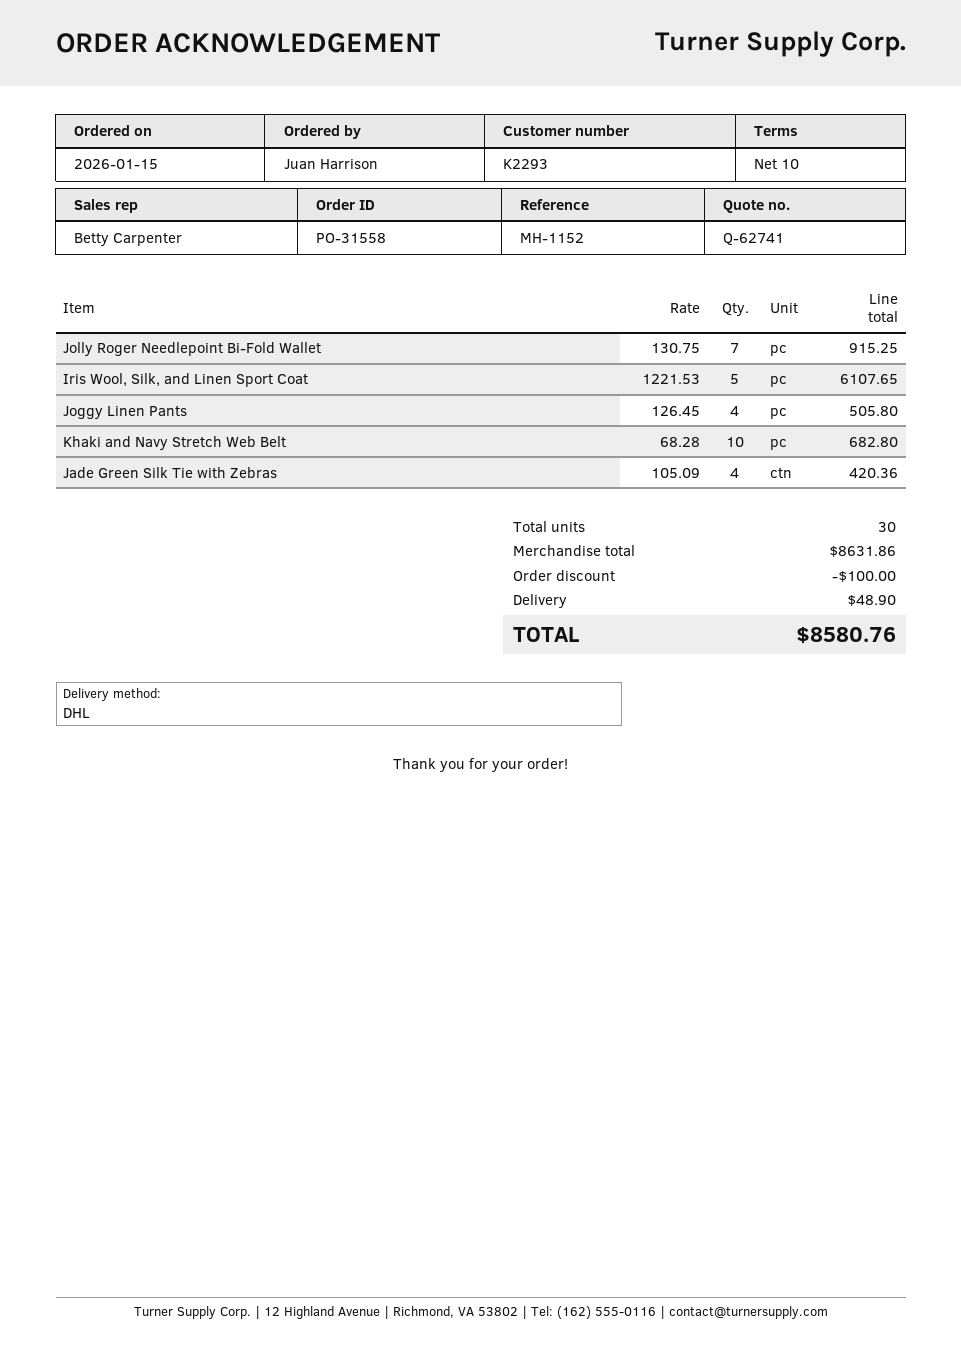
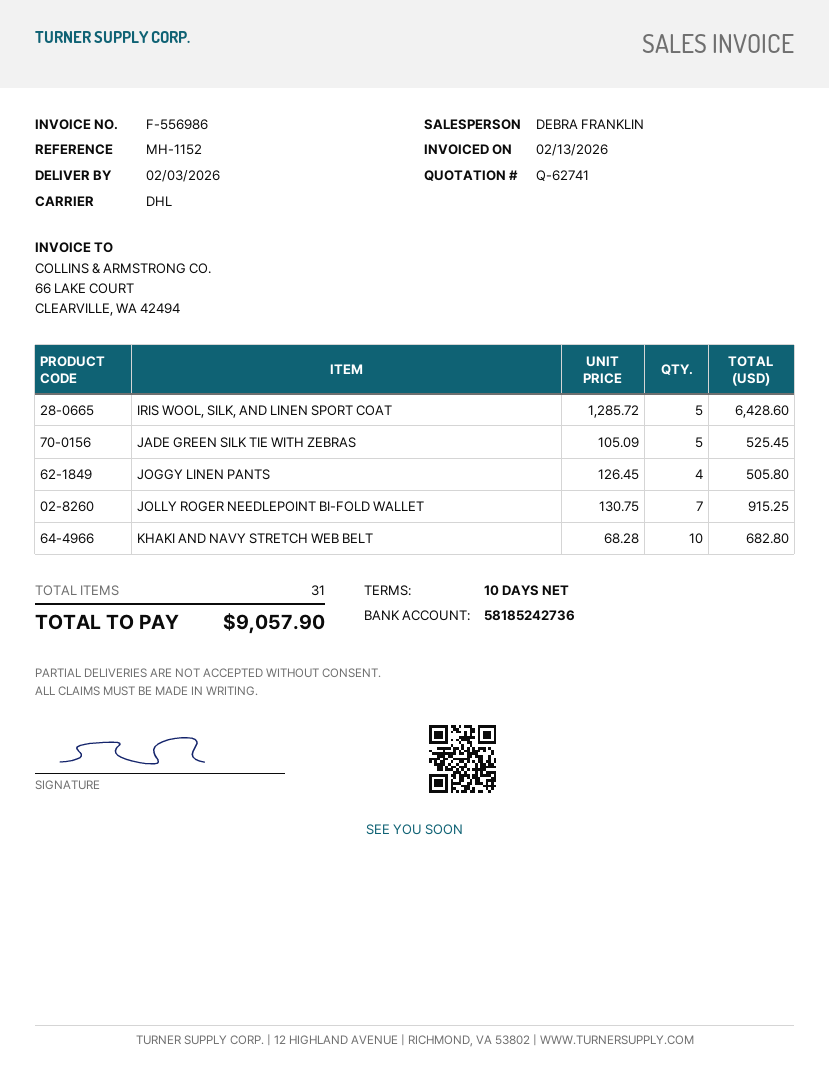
sales rep: Betty Carpenter -> DEBRA FRANKLIN
Iris Wool, Silk, and Linen Sport Coat: 5 x 1221.53 = 6107.65 -> 5 x 1285.72 = 6428.60
Jade Green Silk Tie with Zebras: 4 x 105.09 = 420.36 -> 5 x 105.09 = 525.45
total quantity: 30 -> 31
discount: 100.00 -> none
shipping: 48.90 -> none
total: 8580.76 -> 9057.90

